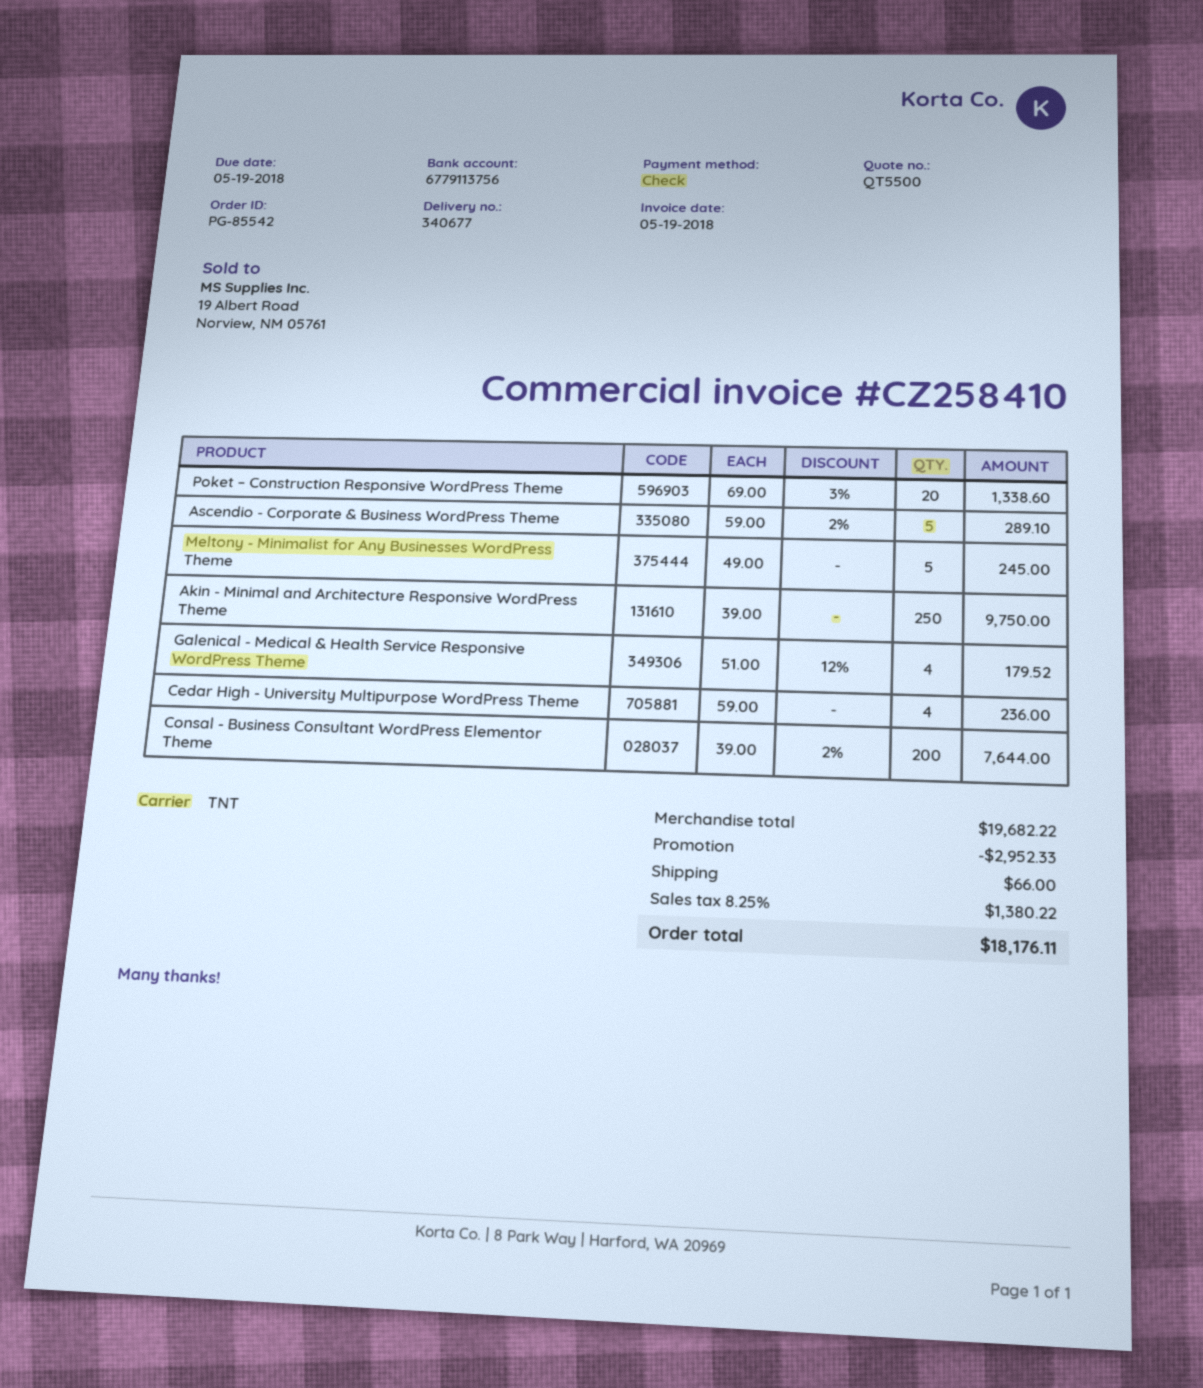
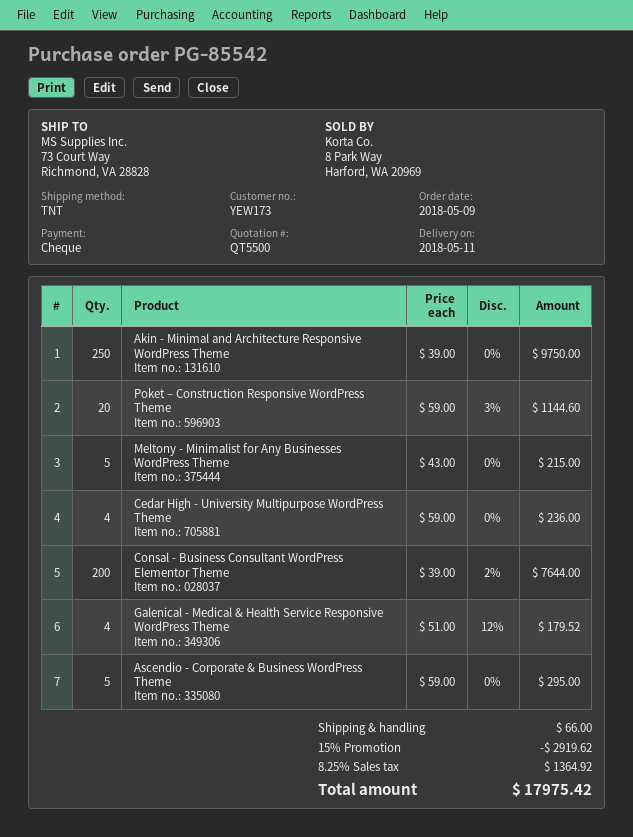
Poket – Construction Responsive WordPress Theme: 20 x 69.00 - 3% = 1338.60 -> 20 x 59.00 - 3% = 1144.60
Ascendio - Corporate & Business WordPress Theme: 5 x 59.00 - 2% = 289.10 -> 5 x 59.00 = 295.00
Meltony - Minimalist for Any Businesses WordPress Theme: 5 x 49.00 = 245.00 -> 5 x 43.00 = 215.00
discount: 2952.33 -> 2919.62
tax: 8.25% = 1380.22 -> 8.25% = 1364.92
total: 18176.11 -> 17975.42

